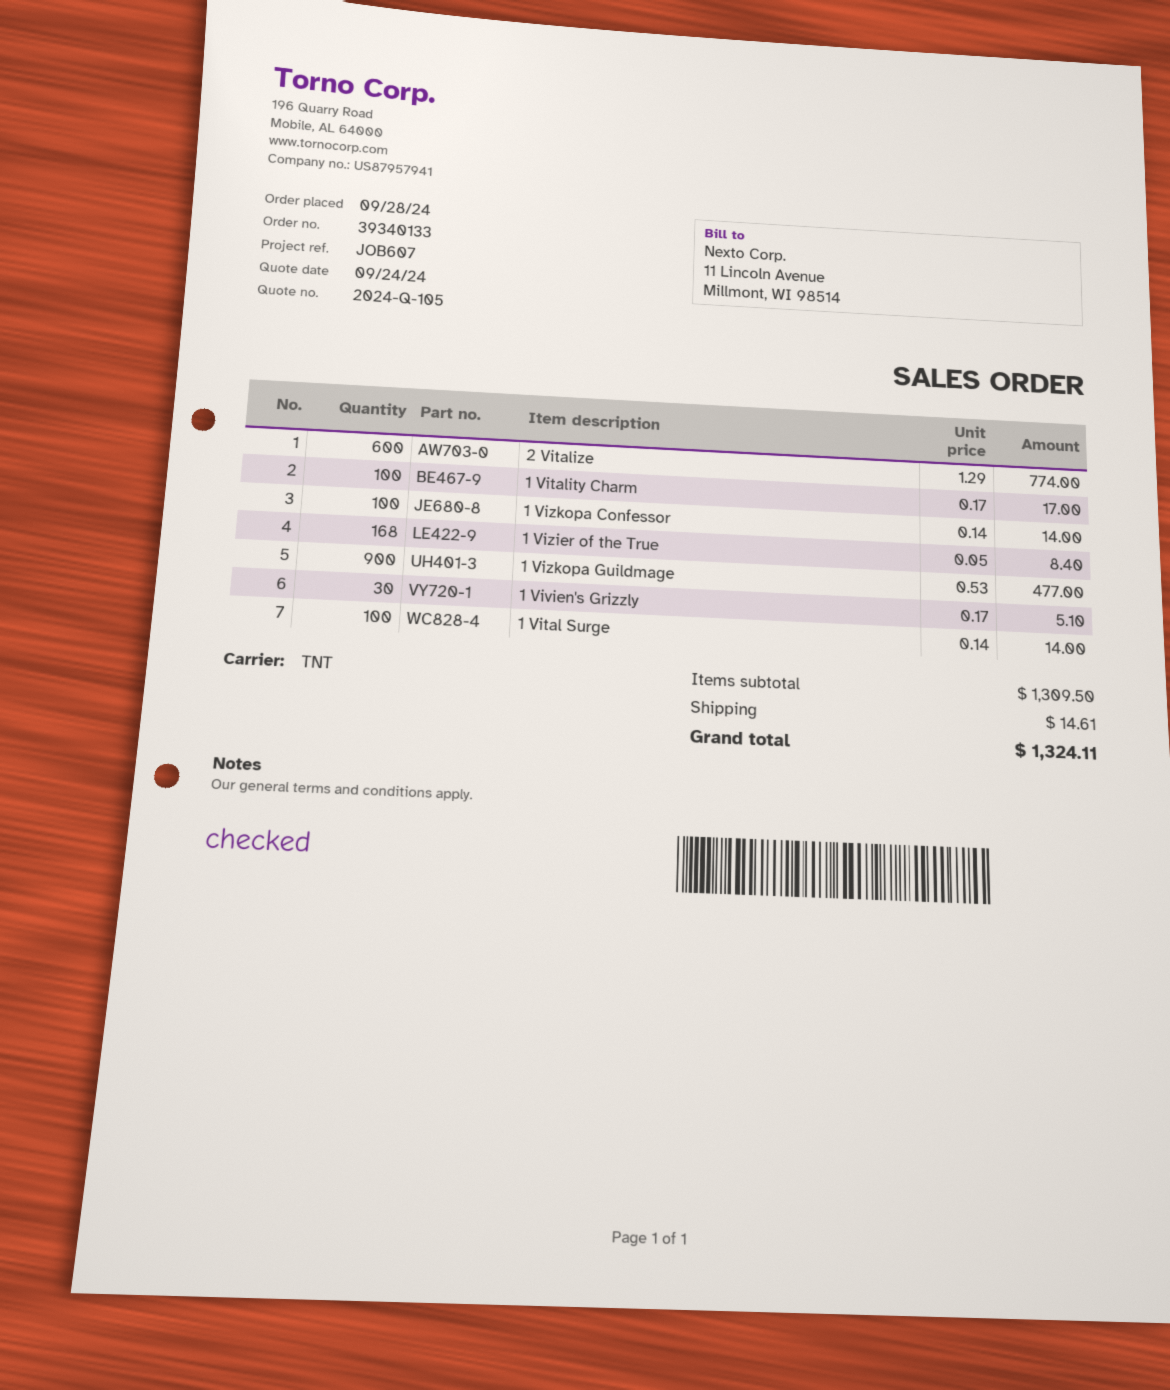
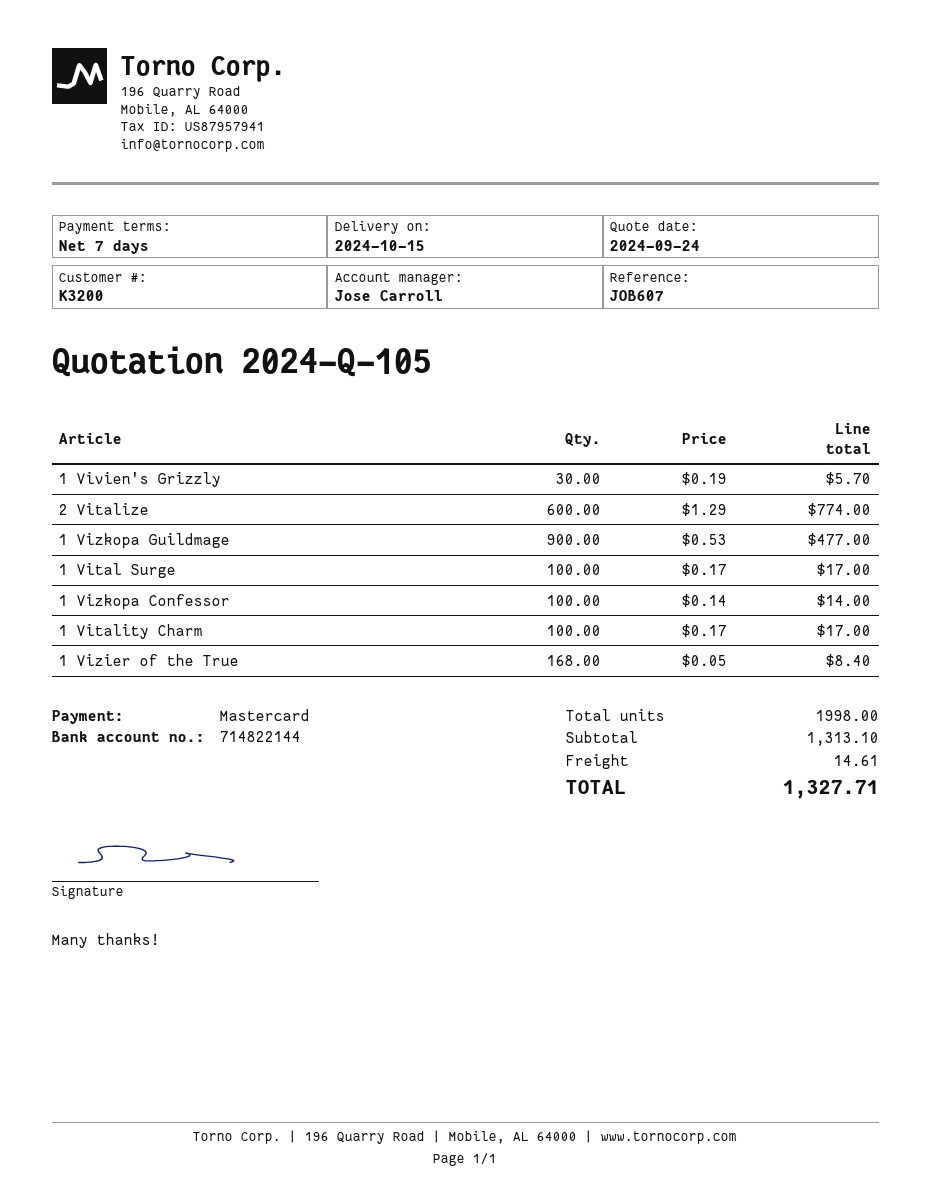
1 Vivien's Grizzly: 30 x 0.17 = 5.10 -> 30 x 0.19 = 5.70
1 Vital Surge: 100 x 0.14 = 14.00 -> 100 x 0.17 = 17.00
subtotal: 1309.50 -> 1313.10
total: 1324.11 -> 1327.71

